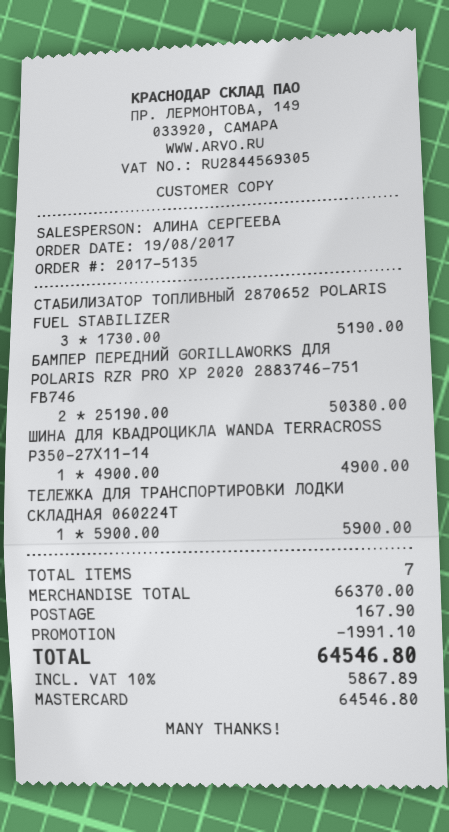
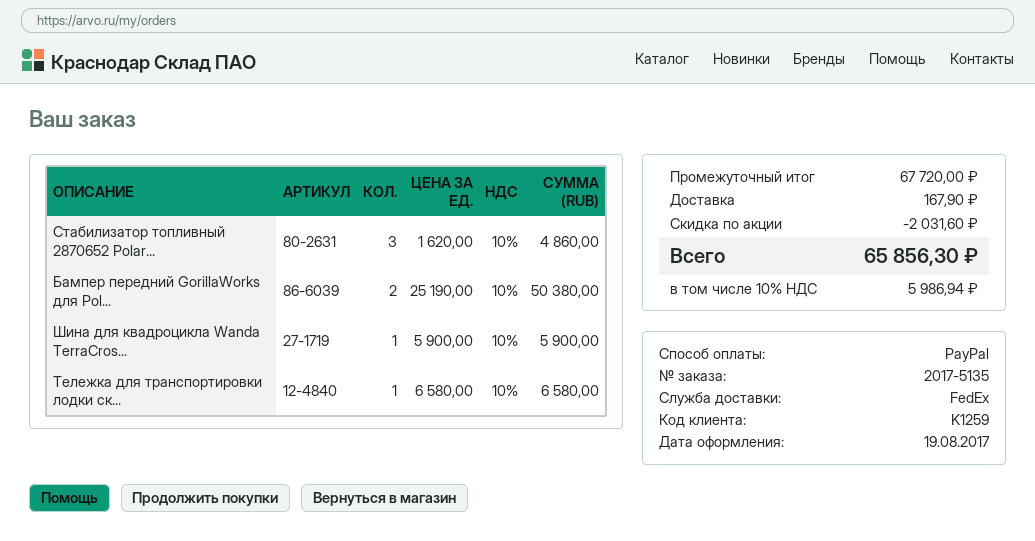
payment method: Mastercard -> PayPal
СТАБИЛИЗАТОР ТОПЛИВНЫЙ 2870652 POLARIS FUEL STABILIZER: 3 x 1730.00 = 5190.00 -> 3 x 1620.00 = 4860.00
ШИНА ДЛЯ КВАДРОЦИКЛА WANDA TERRACROSS P350-27X11-14: 1 x 4900.00 = 4900.00 -> 1 x 5900.00 = 5900.00
ТЕЛЕЖКА ДЛЯ ТРАНСПОРТИРОВКИ ЛОДКИ СКЛАДНАЯ 060224T: 1 x 5900.00 = 5900.00 -> 1 x 6580.00 = 6580.00
subtotal: 66370.00 -> 67720.00
discount: 1991.10 -> 2031.60
tax: 10% = 5867.89 -> 10% = 5986.94
total: 64546.80 -> 65856.30

